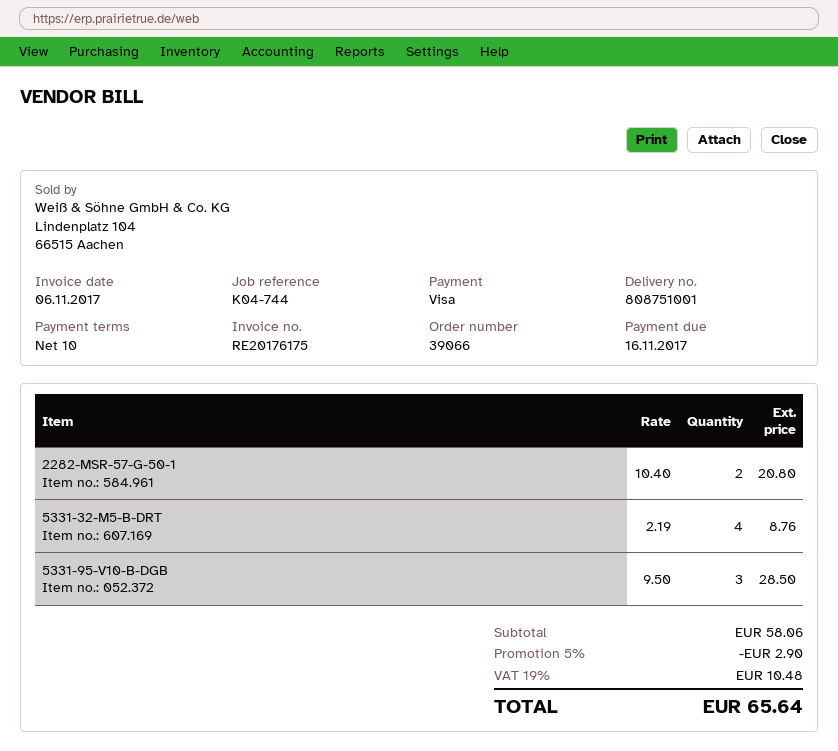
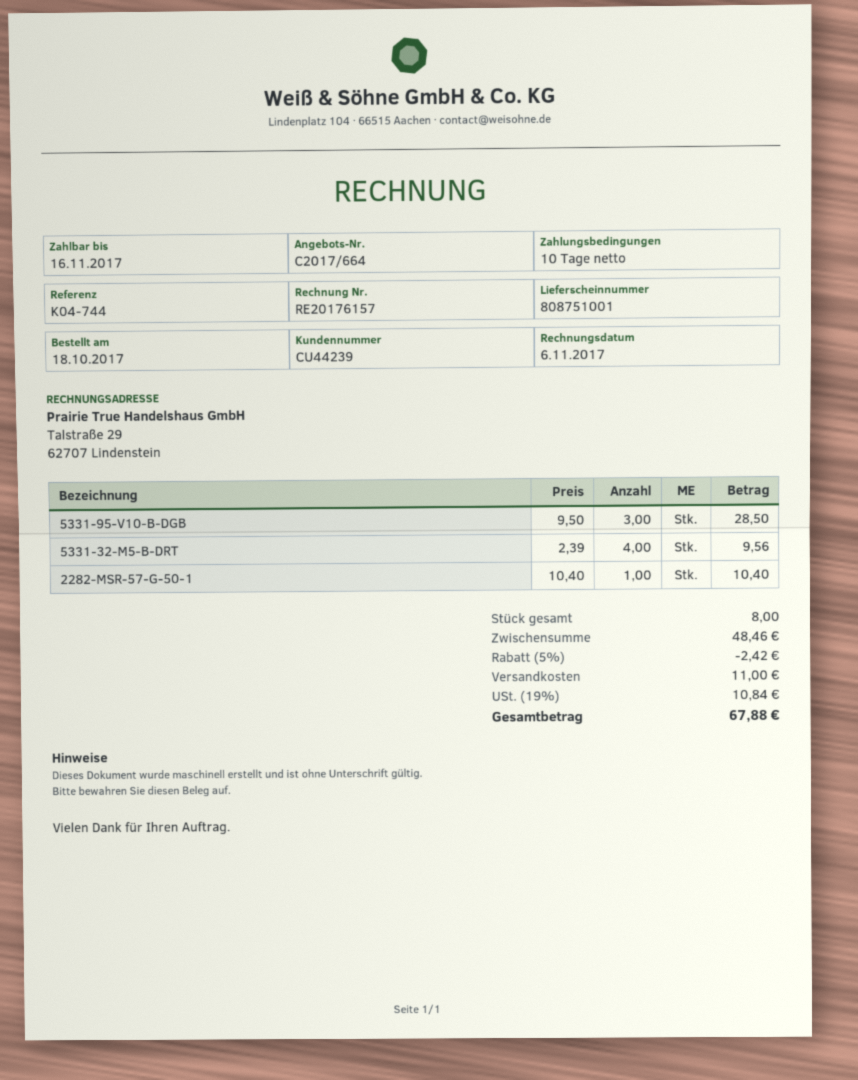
invoice number: RE20176175 -> RE20176157
2282-MSR-57-G-50-1: 2 x 10.40 = 20.80 -> 1 x 10.40 = 10.40
5331-32-M5-B-DRT: 4 x 2.19 = 8.76 -> 4 x 2.39 = 9.56
subtotal: 58.06 -> 48.46
discount: 5% = 2.90 -> 5% = 2.42
shipping: none -> 11.00
tax: 19% = 10.48 -> 19% = 10.84
total: 65.64 -> 67.88

